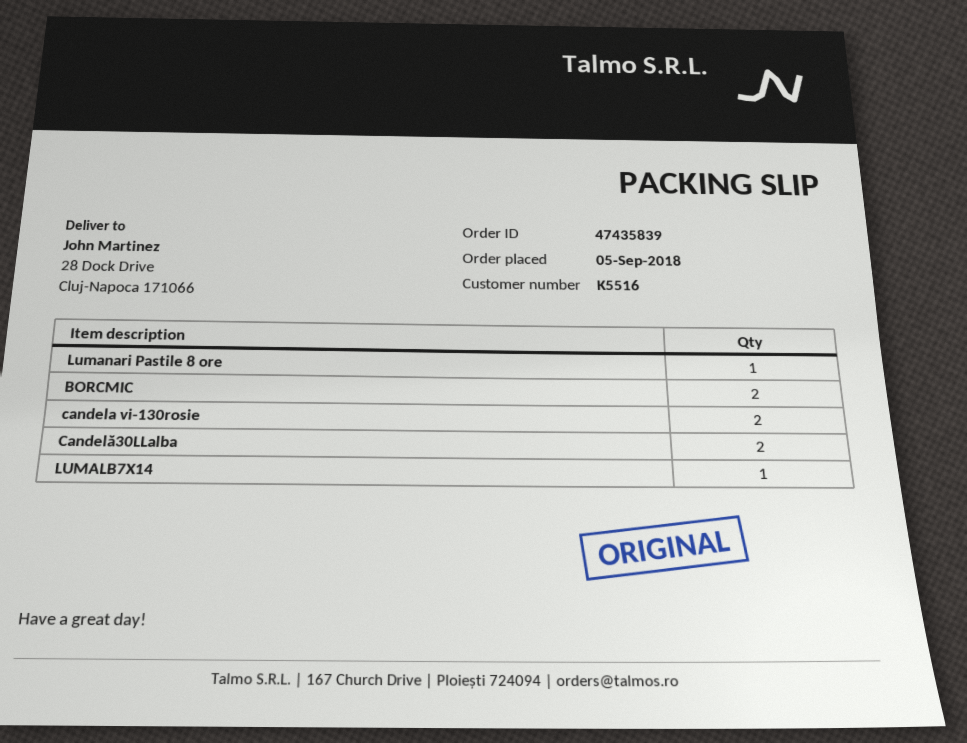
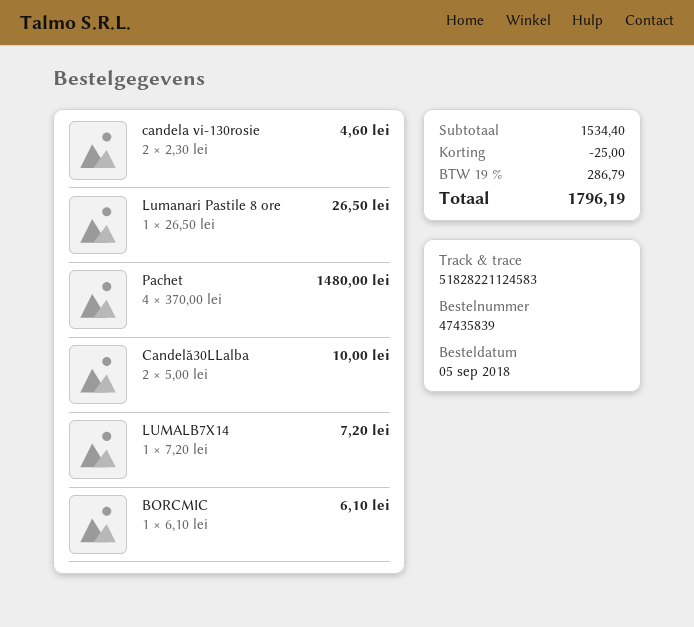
BORCMIC: 2 -> 1
Pachet: none -> 4

